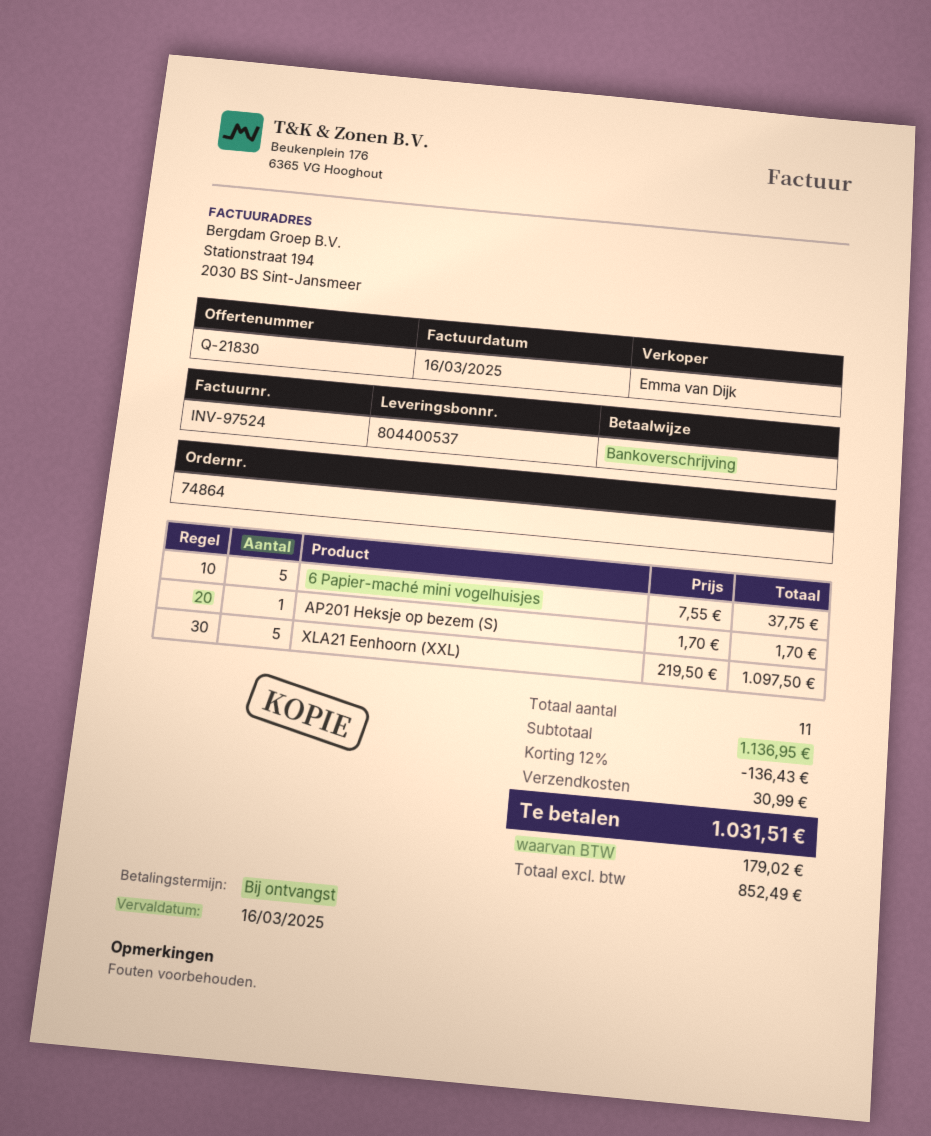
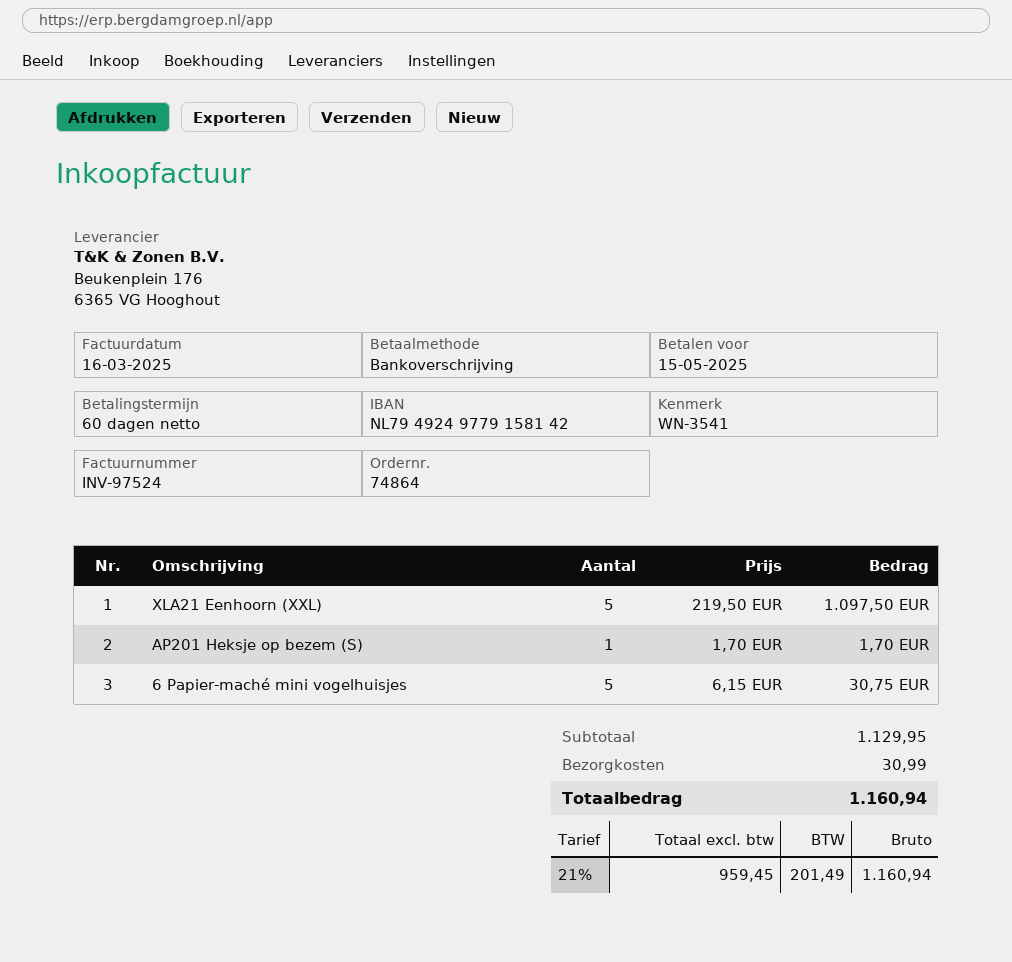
payment terms: on receipt -> 60 days
due date: 2025-03-16 -> 2025-05-15
6 Papier-maché mini vogelhuisjes: 5 x 7.55 = 37.75 -> 5 x 6.15 = 30.75
subtotal: 1136.95 -> 1129.95
discount: 12% = 136.43 -> none
net: 852.49 -> 959.45
tax: 179.02 -> 201.49
total: 1031.51 -> 1160.94

